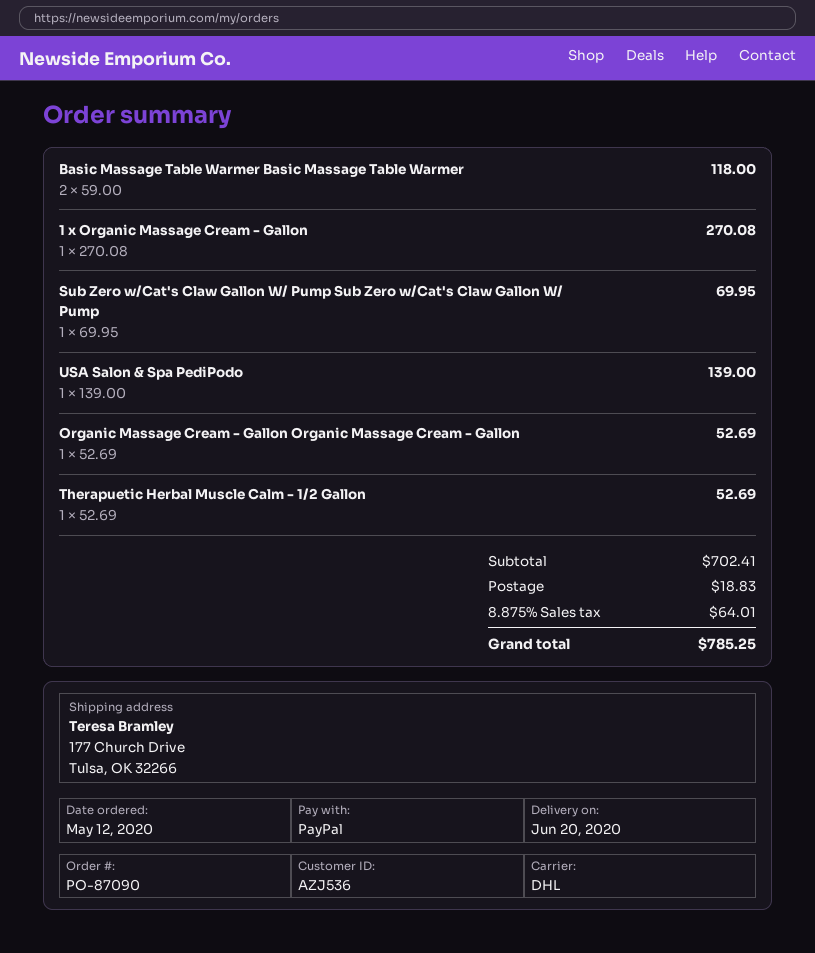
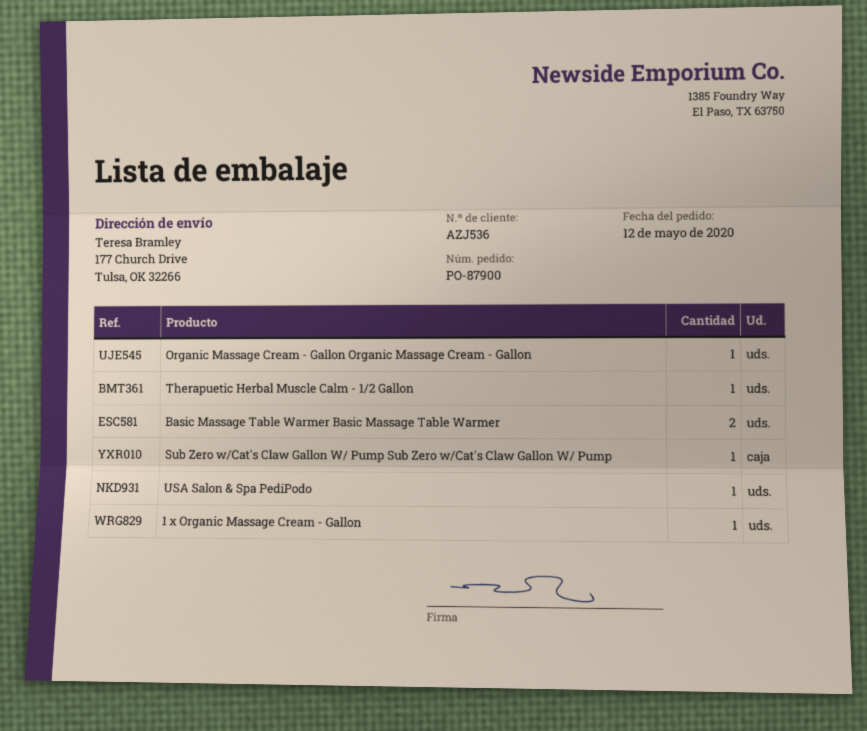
order number: PO-87090 -> PO-87900

